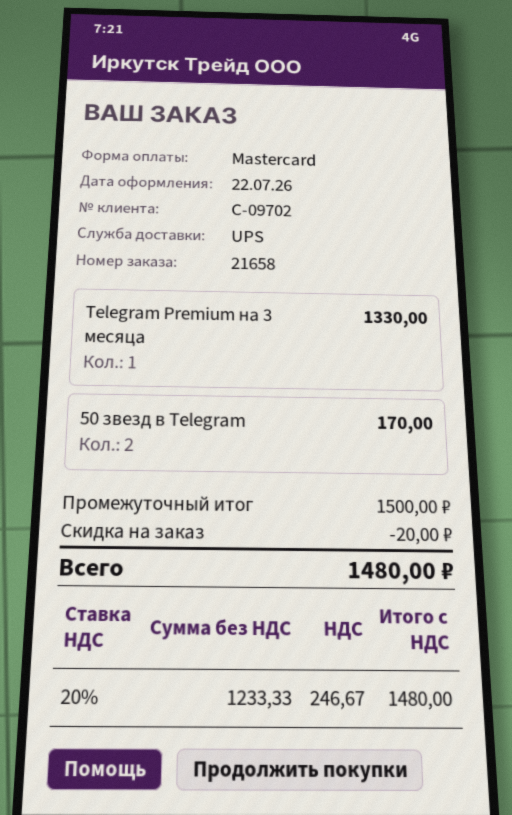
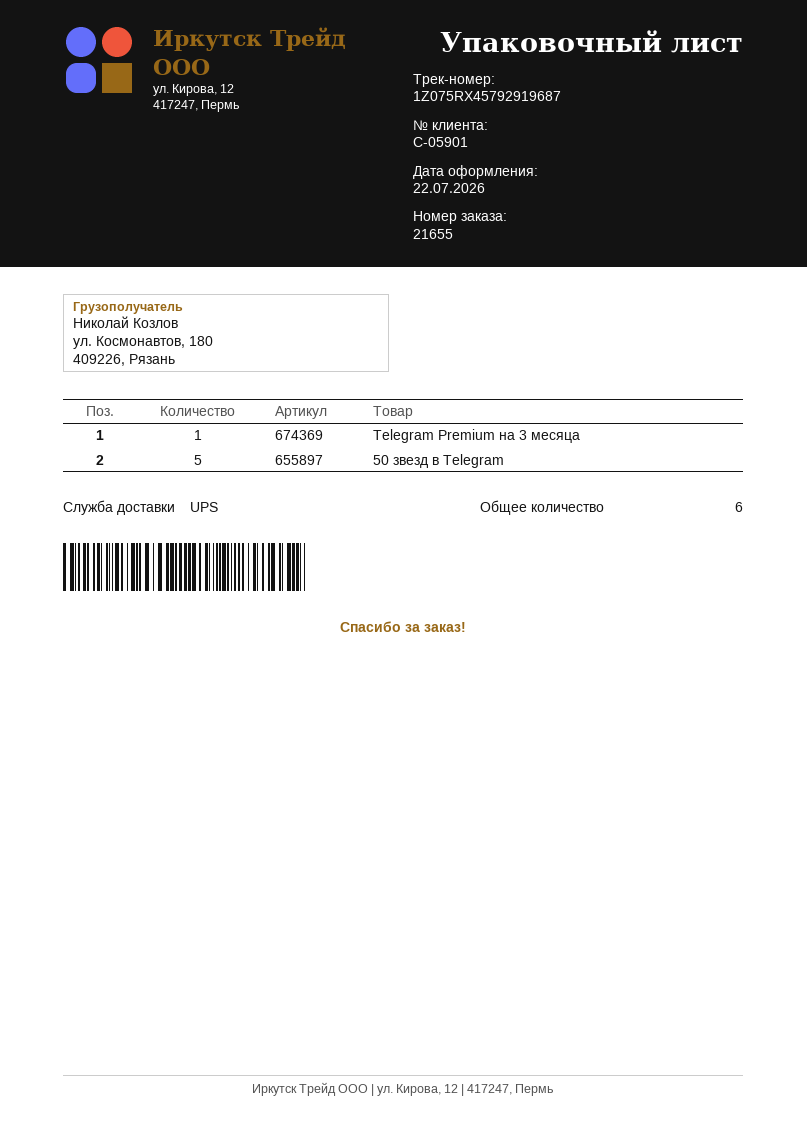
order number: 21658 -> 21655
customer number: C-09702 -> C-05901
50 звезд в Telegram: 2 -> 5

